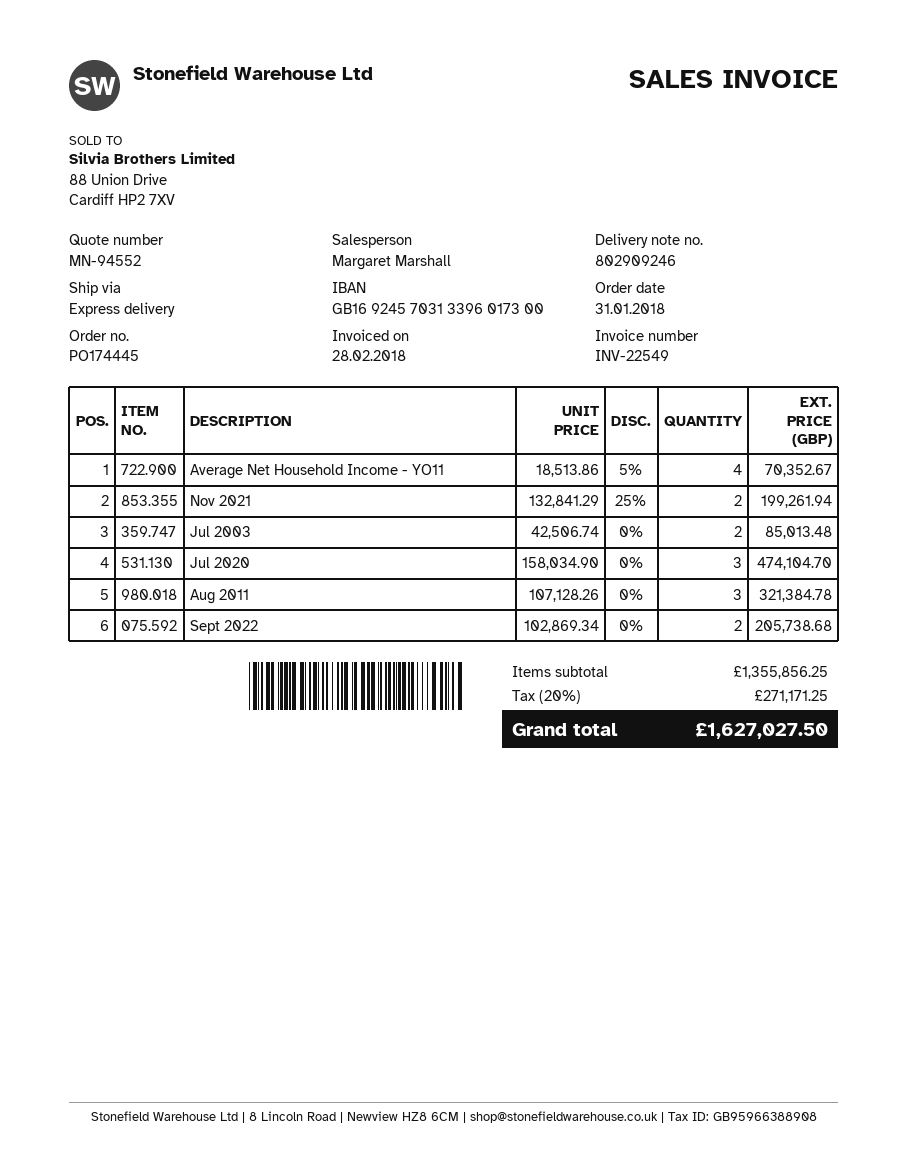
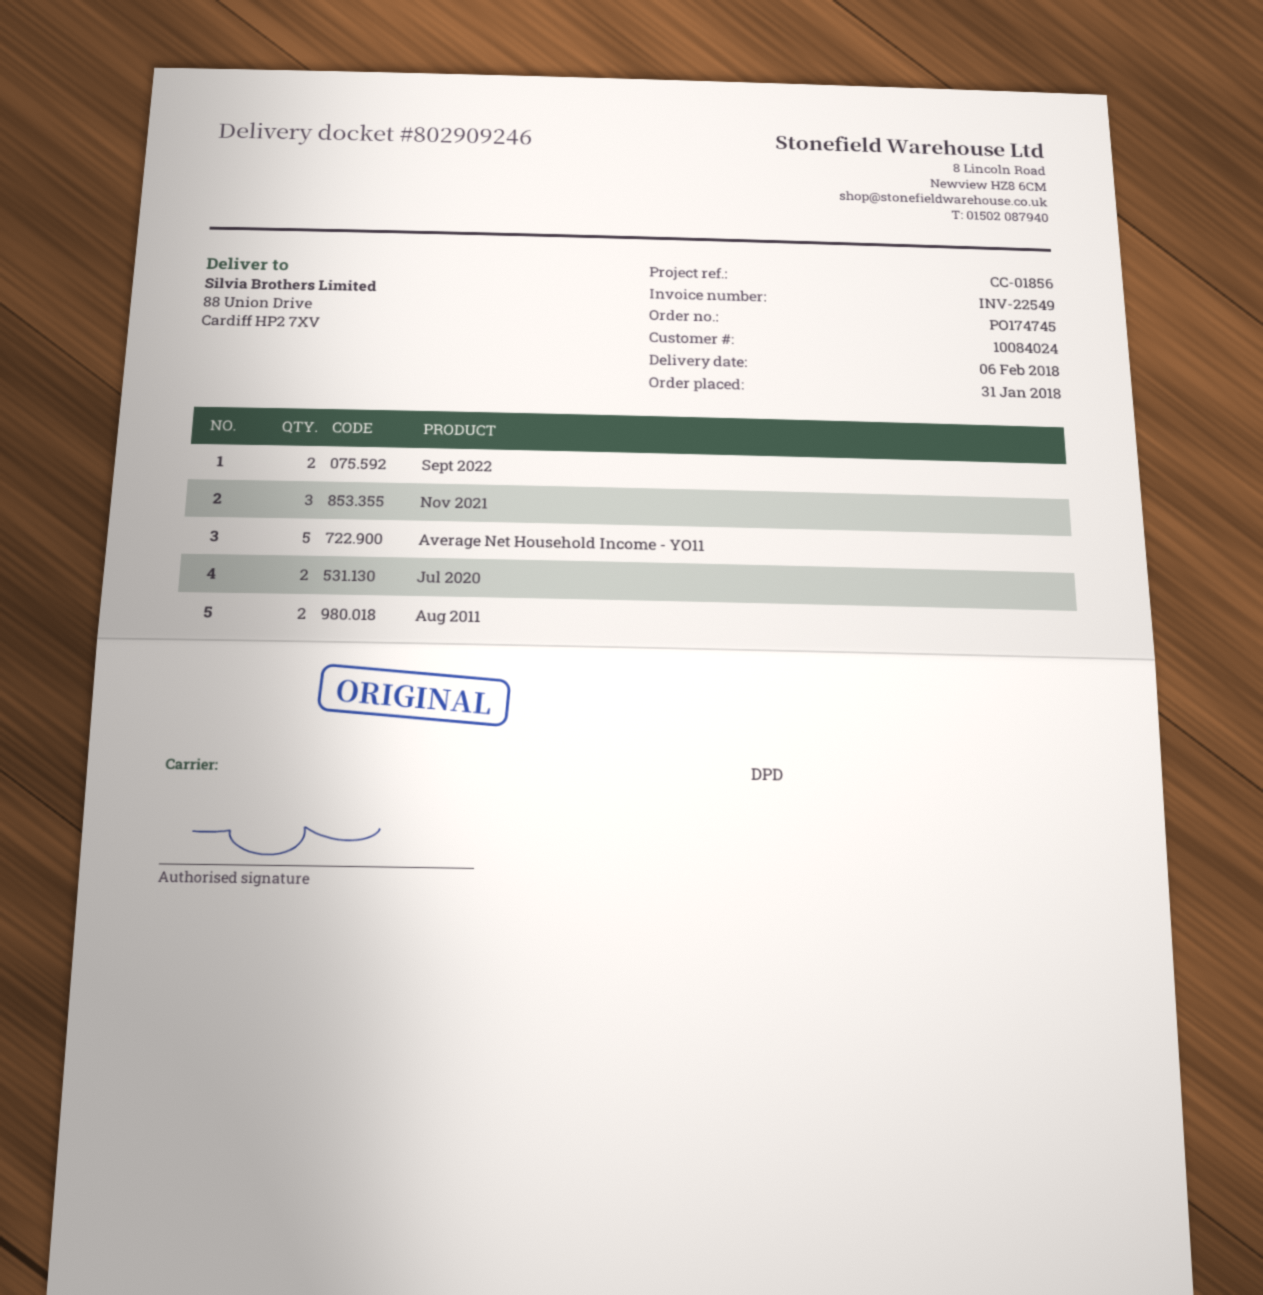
order number: PO174445 -> PO174745
shipping method: express -> DPD
Average Net Household Income - YO11: 4 -> 5
Nov 2021: 2 -> 3
Jul 2003: 2 -> none
Jul 2020: 3 -> 2
Aug 2011: 3 -> 2

